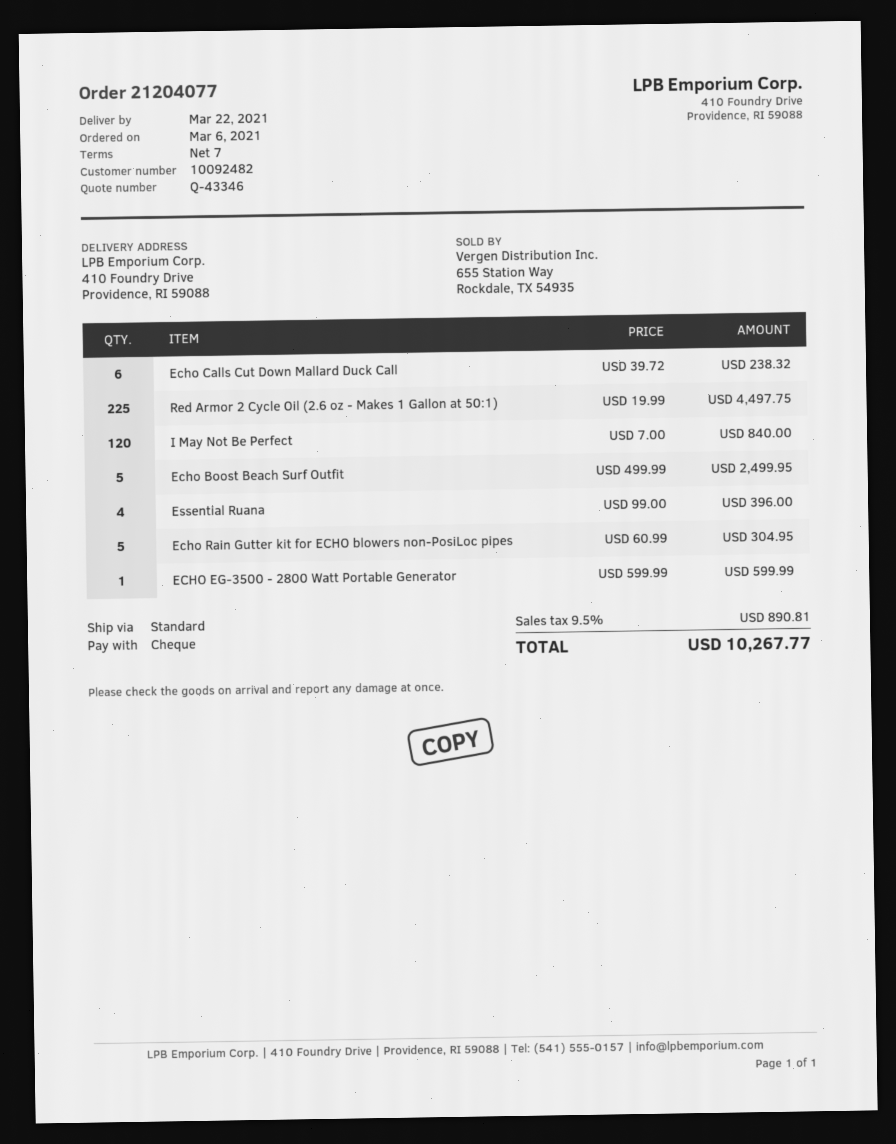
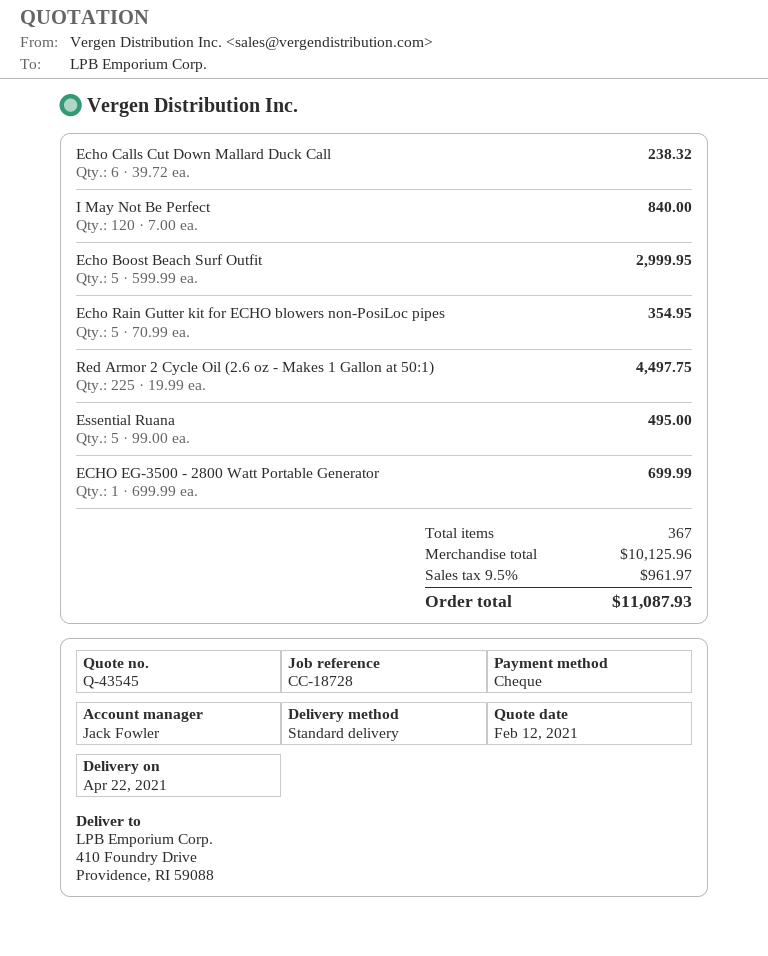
quote number: Q-43346 -> Q-43545
delivery date: 2021-03-22 -> 2021-04-22
Echo Boost Beach Surf Outfit: 5 x 499.99 = 2499.95 -> 5 x 599.99 = 2999.95
Essential Ruana: 4 x 99.00 = 396.00 -> 5 x 99.00 = 495.00
Echo Rain Gutter kit for ECHO blowers non-PosiLoc pipes: 5 x 60.99 = 304.95 -> 5 x 70.99 = 354.95
ECHO EG-3500 - 2800 Watt Portable Generator: 1 x 599.99 = 599.99 -> 1 x 699.99 = 699.99
tax: 9.5% = 890.81 -> 9.5% = 961.97
total: 10267.77 -> 11087.93

